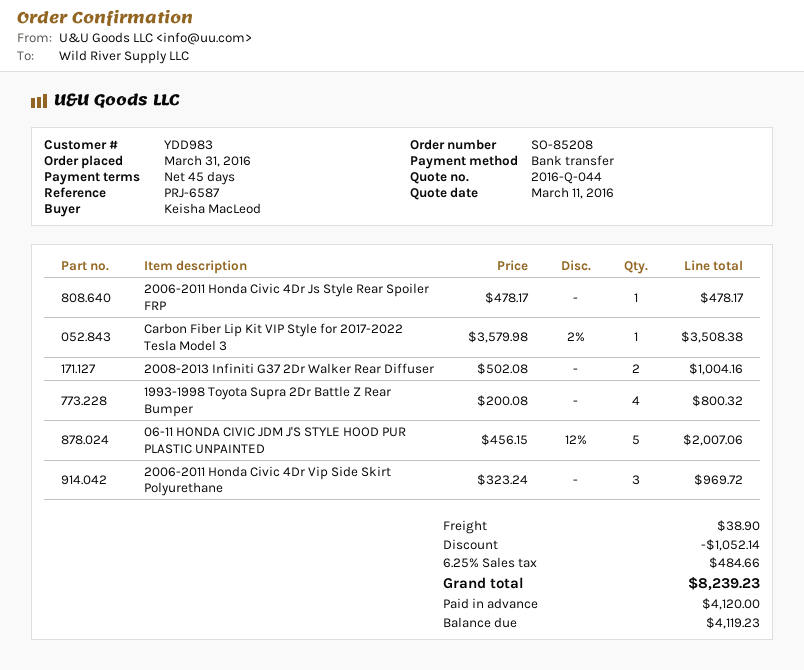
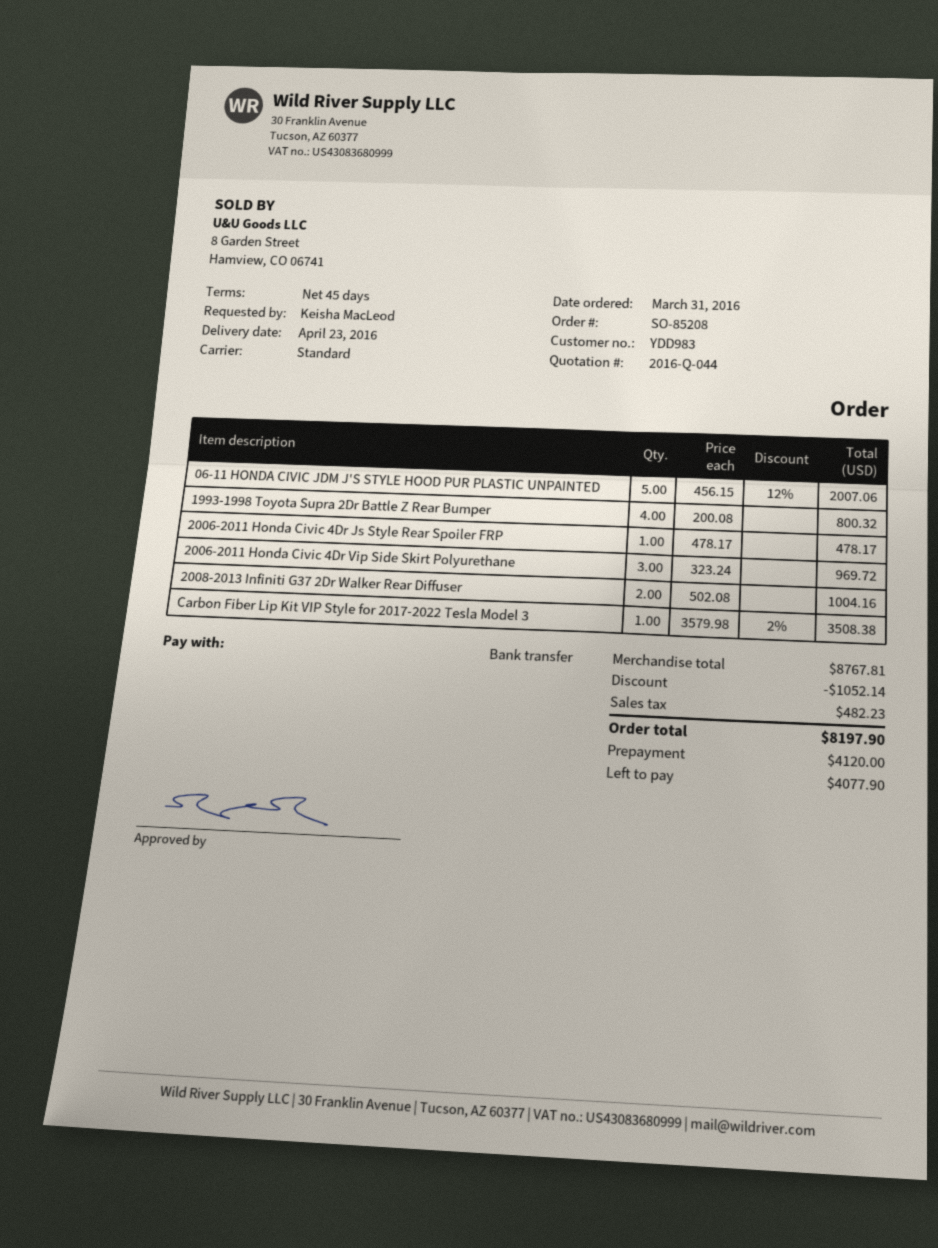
shipping: 38.90 -> none
tax: 484.66 -> 482.23
total: 8239.23 -> 8197.90
balance: 4119.23 -> 4077.90

